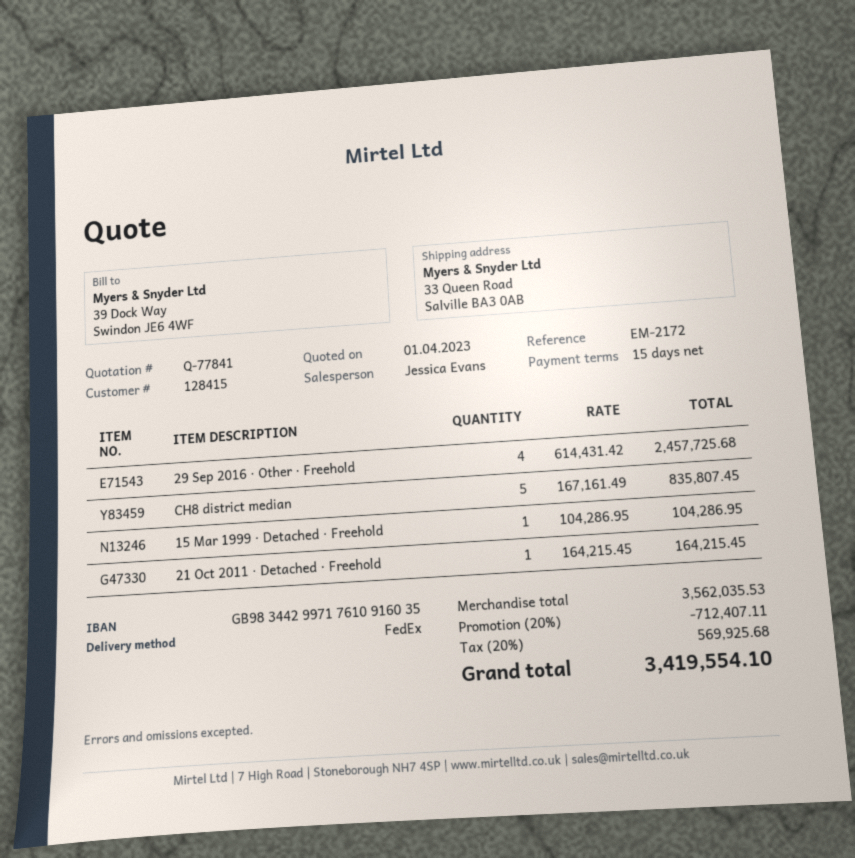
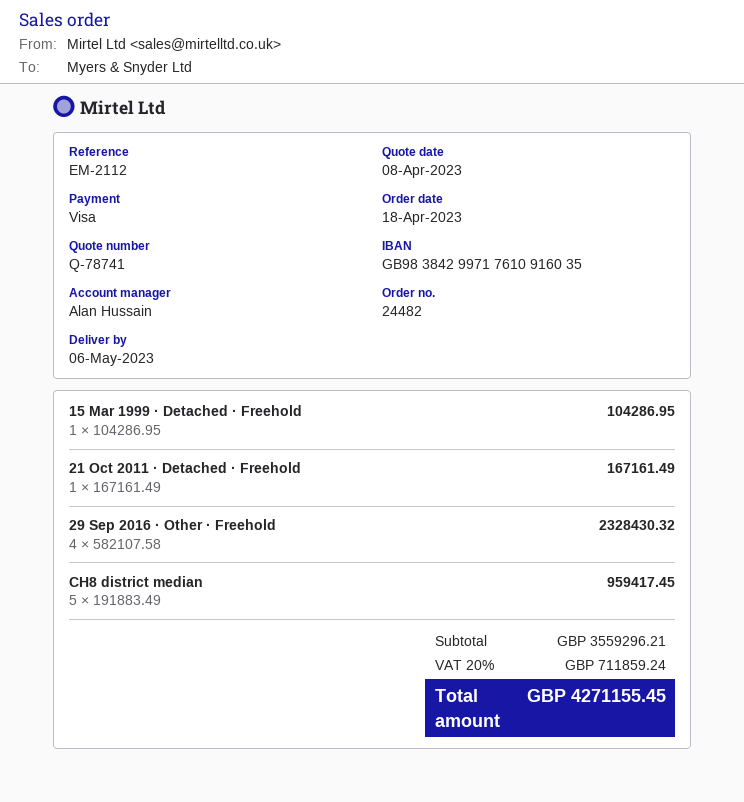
quote number: Q-77841 -> Q-78741
quote date: 2023-04-01 -> 2023-04-08
reference: EM-2172 -> EM-2112
sales rep: Jessica Evans -> Alan Hussain
bank account: GB98344299717610916035 -> GB98384299717610916035
29 Sep 2016 · Other · Freehold: 4 x 614431.42 = 2457725.68 -> 4 x 582107.58 = 2328430.32
CH8 district median: 5 x 167161.49 = 835807.45 -> 5 x 191883.49 = 959417.45
21 Oct 2011 · Detached · Freehold: 1 x 164215.45 = 164215.45 -> 1 x 167161.49 = 167161.49
subtotal: 3562035.53 -> 3559296.21
discount: 20% = 712407.11 -> none
tax: 20% = 569925.68 -> 20% = 711859.24
total: 3419554.10 -> 4271155.45

